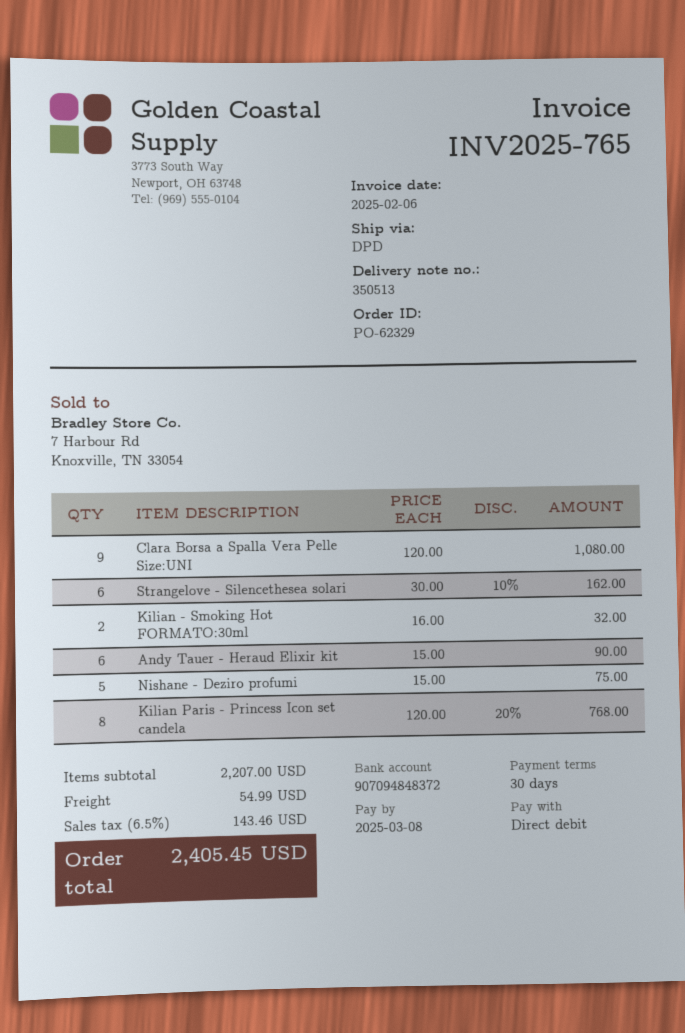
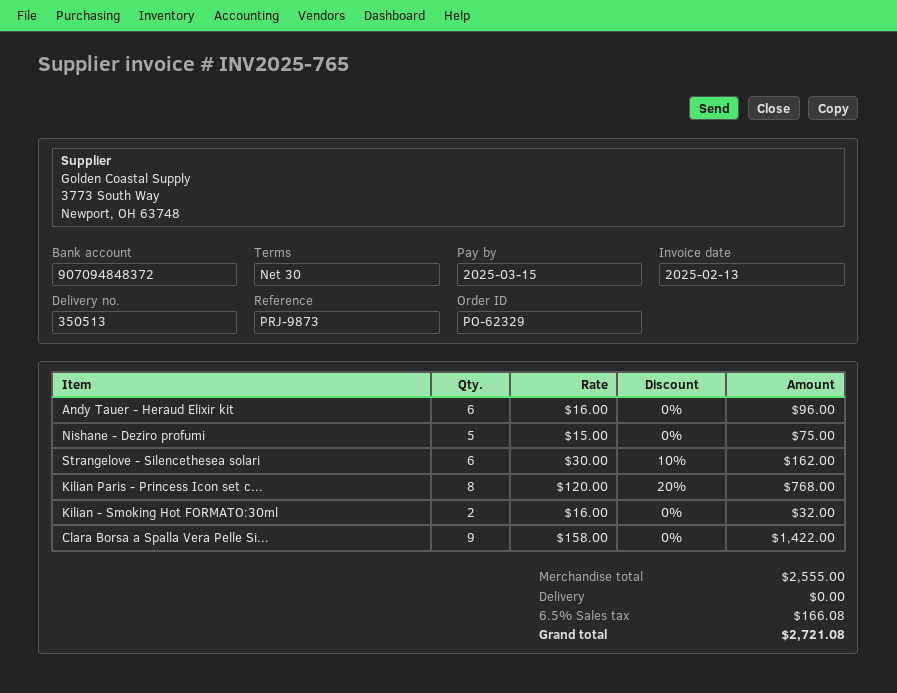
invoice date: 2025-02-06 -> 2025-02-13
due date: 2025-03-08 -> 2025-03-15
Clara Borsa a Spalla Vera Pelle Size:UNI: 9 x 120.00 = 1080.00 -> 9 x 158.00 = 1422.00
Andy Tauer - Heraud Elixir kit: 6 x 15.00 = 90.00 -> 6 x 16.00 = 96.00
subtotal: 2207.00 -> 2555.00
shipping: 54.99 -> 0.00
tax: 6.5% = 143.46 -> 6.5% = 166.08
total: 2405.45 -> 2721.08

